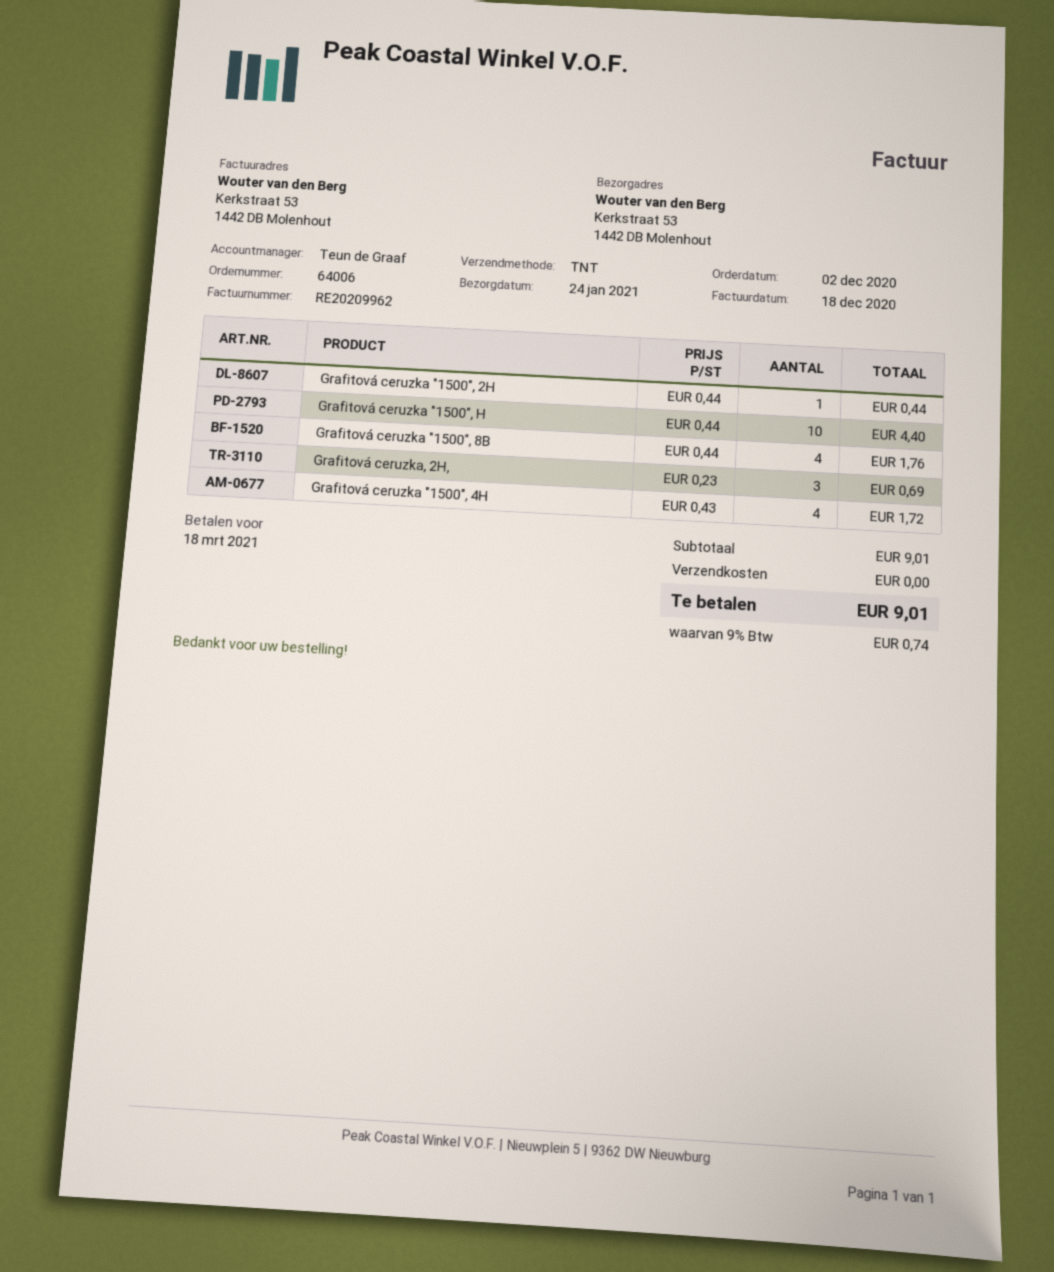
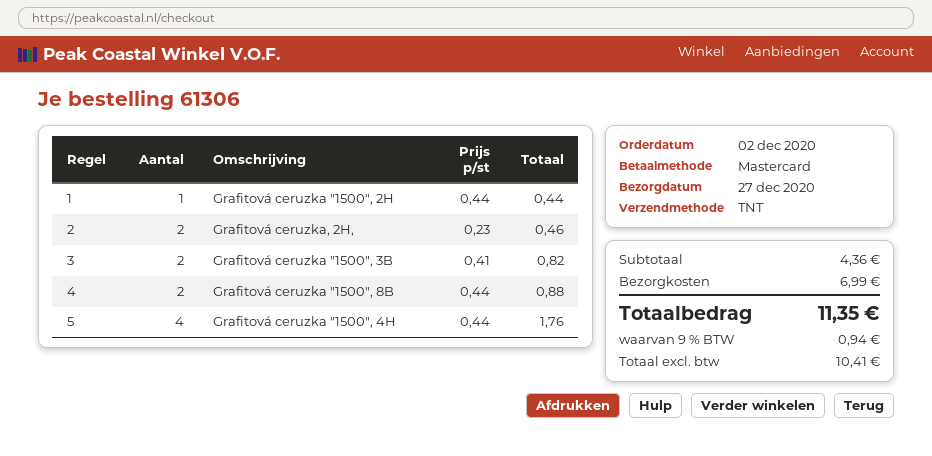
order number: 64006 -> 61306
delivery date: 2021-01-24 -> 2020-12-27
Grafitová ceruzka "1500", H: 10 x 0.44 = 4.40 -> none
Grafitová ceruzka "1500", 8B: 4 x 0.44 = 1.76 -> 2 x 0.44 = 0.88
Grafitová ceruzka, 2H,: 3 x 0.23 = 0.69 -> 2 x 0.23 = 0.46
Grafitová ceruzka "1500", 4H: 4 x 0.43 = 1.72 -> 4 x 0.44 = 1.76
Grafitová ceruzka "1500", 3B: none -> 2 x 0.41 = 0.82
subtotal: 9.01 -> 4.36
shipping: 0.00 -> 6.99
tax: 9% = 0.74 -> 9% = 0.94
total: 9.01 -> 11.35

